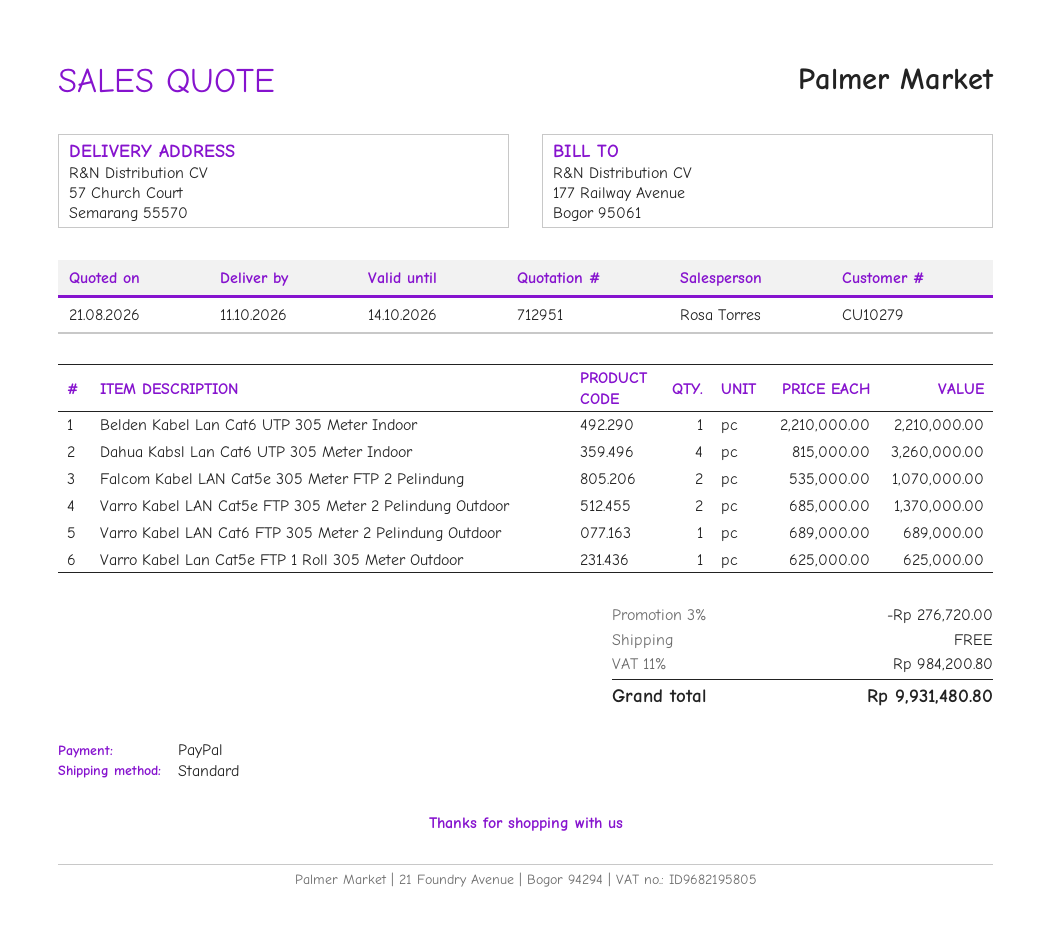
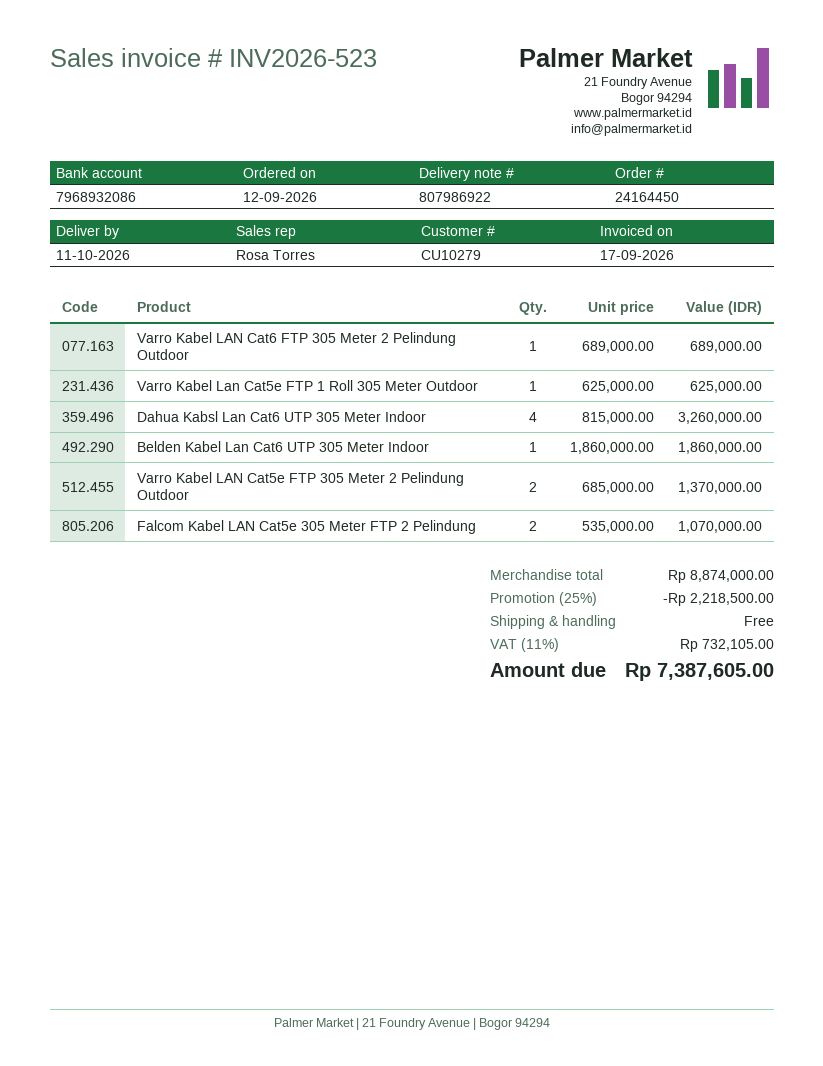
Belden Kabel Lan Cat6 UTP 305 Meter Indoor: 1 x 2210000.00 = 2210000.00 -> 1 x 1860000.00 = 1860000.00
discount: 3% = 276720.00 -> 25% = 2218500.00
tax: 11% = 984200.80 -> 11% = 732105.00
total: 9931480.80 -> 7387605.00

